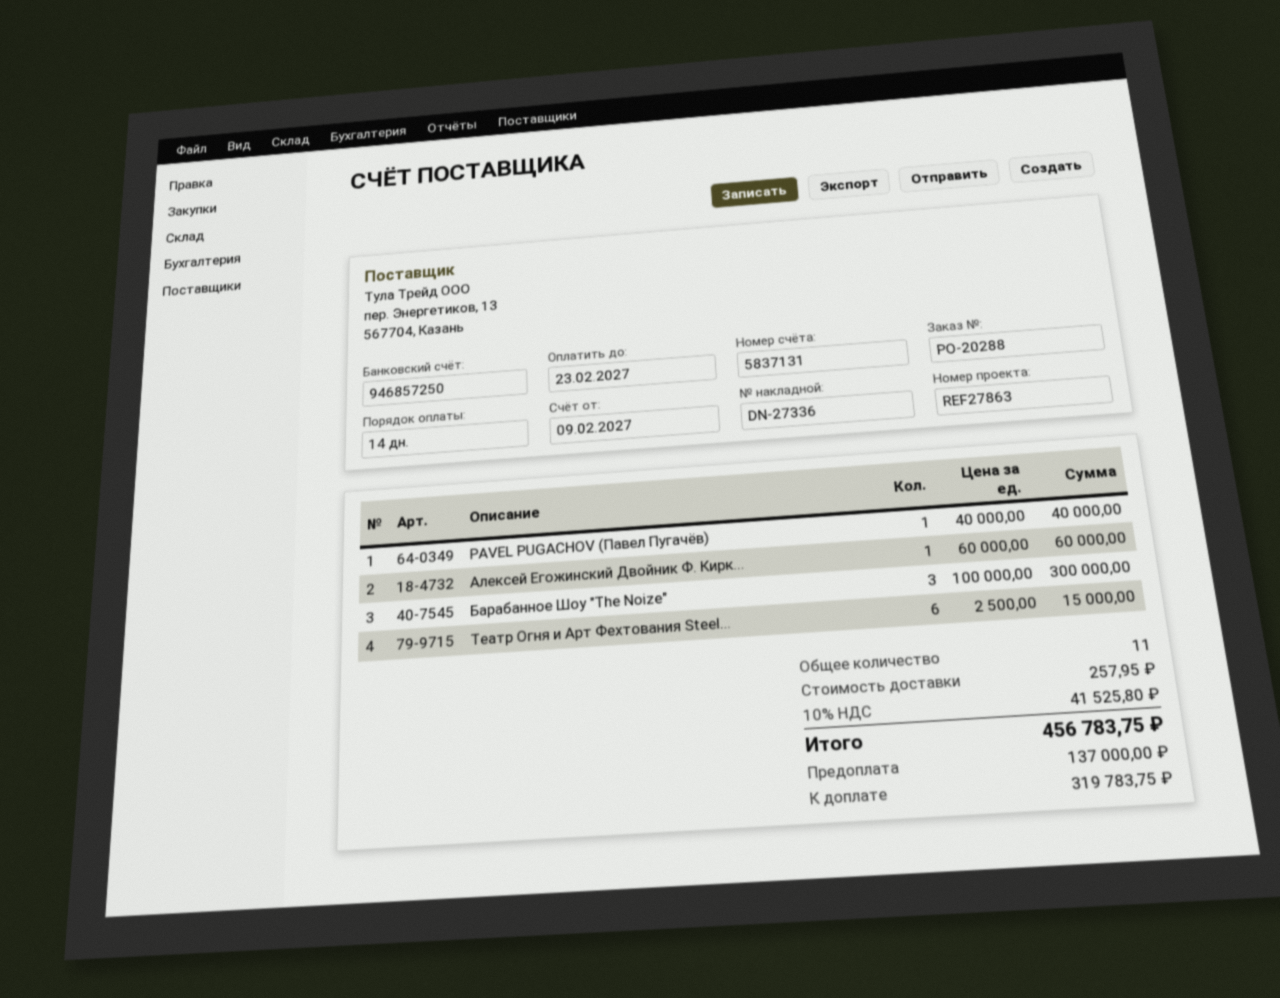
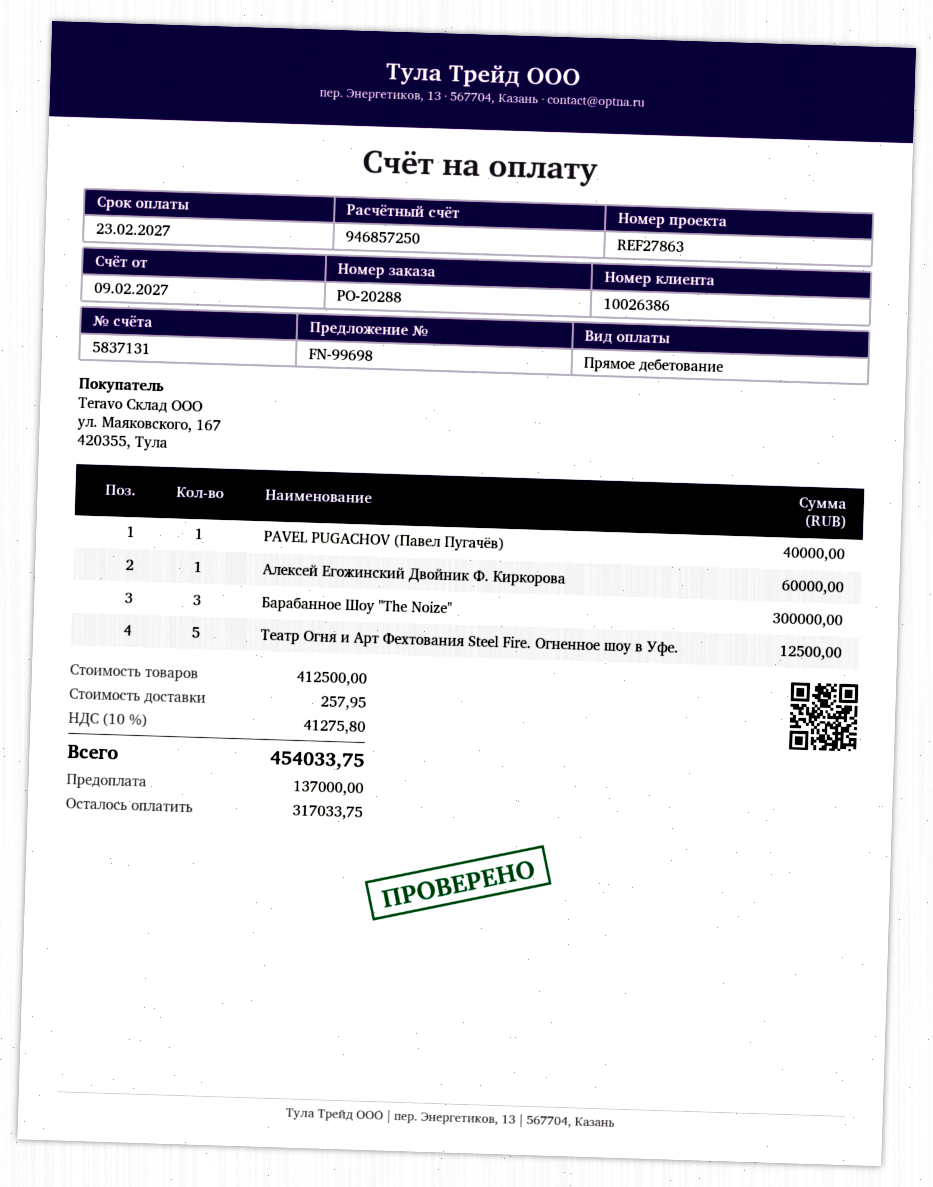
Театр Огня и Арт Фехтования Steel...: 6 for 15000.00 -> 5 for 12500.00
tax: 10% = 41525.80 -> 10% = 41275.80
total: 456783.75 -> 454033.75
balance: 319783.75 -> 317033.75

